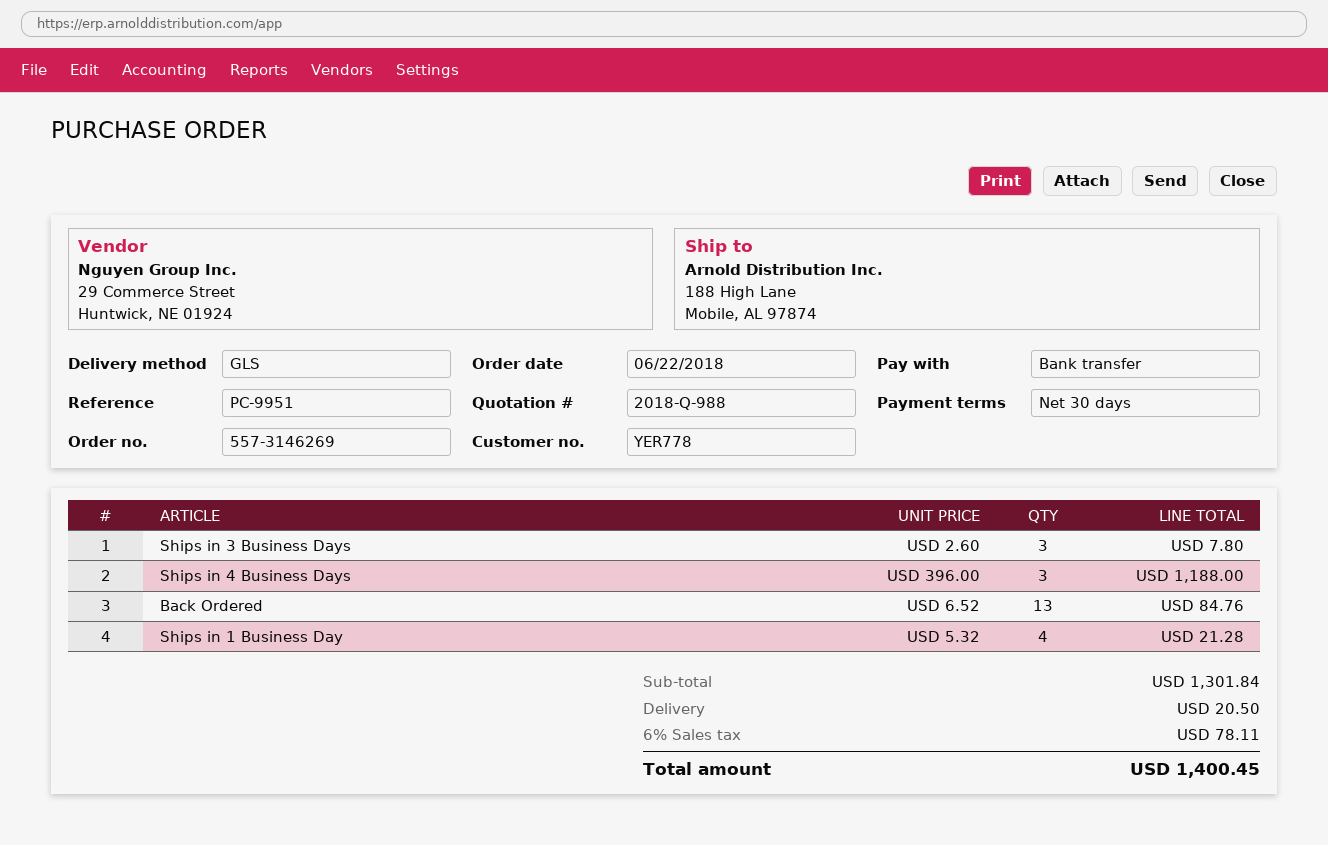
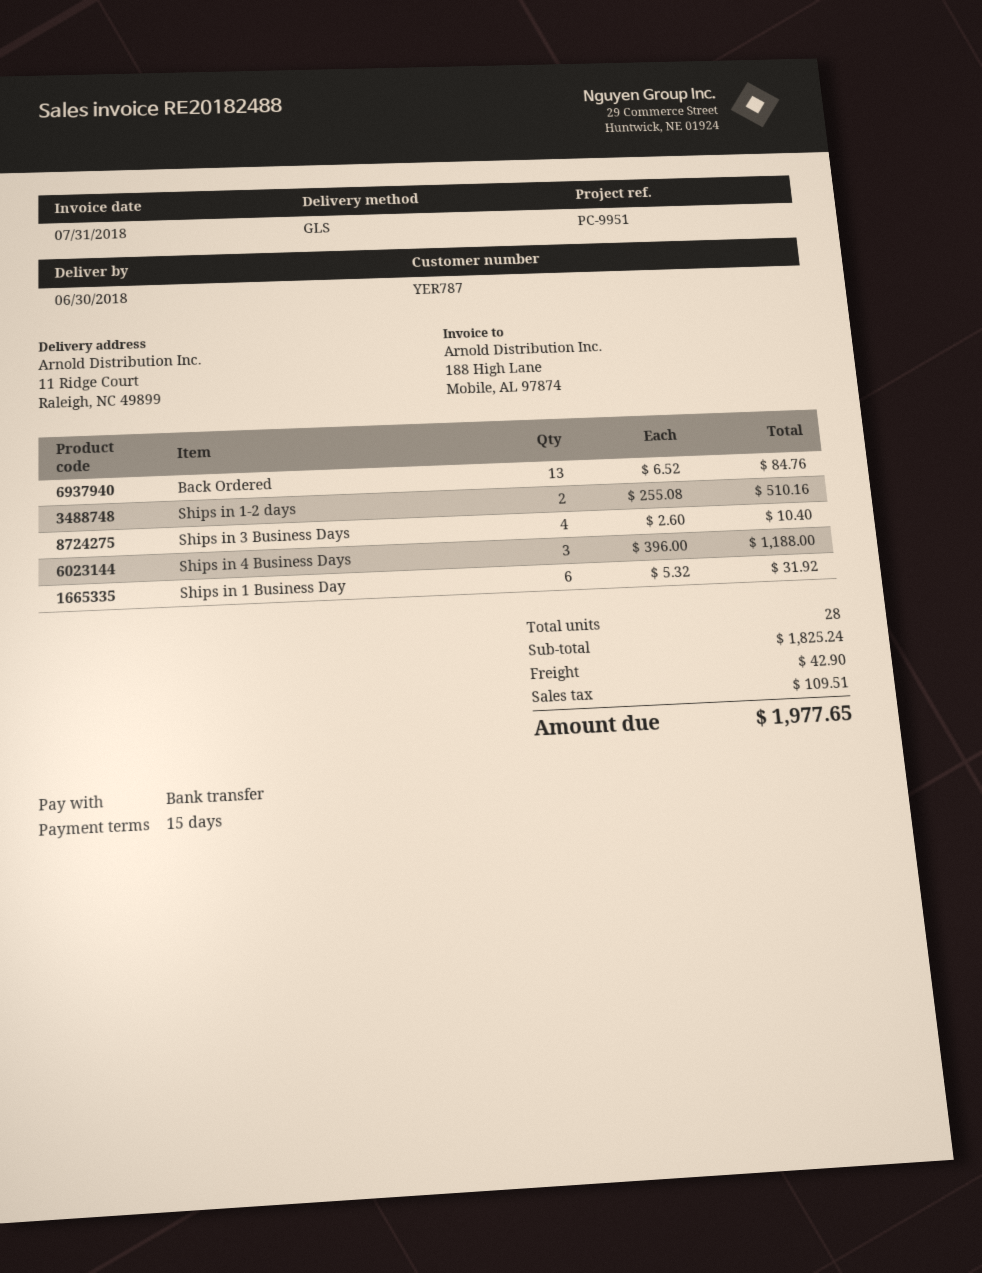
payment terms: 30 days -> 15 days
customer number: YER778 -> YER787
ship to: 188 High Lane, Mobile, AL 97874 -> 11 Ridge Court, Raleigh, NC 49899
Ships in 3 Business Days: 3 x 2.60 = 7.80 -> 4 x 2.60 = 10.40
Ships in 1 Business Day: 4 x 5.32 = 21.28 -> 6 x 5.32 = 31.92
Ships in 1-2 days: none -> 2 x 255.08 = 510.16
subtotal: 1301.84 -> 1825.24
shipping: 20.50 -> 42.90
tax: 78.11 -> 109.51
total: 1400.45 -> 1977.65

